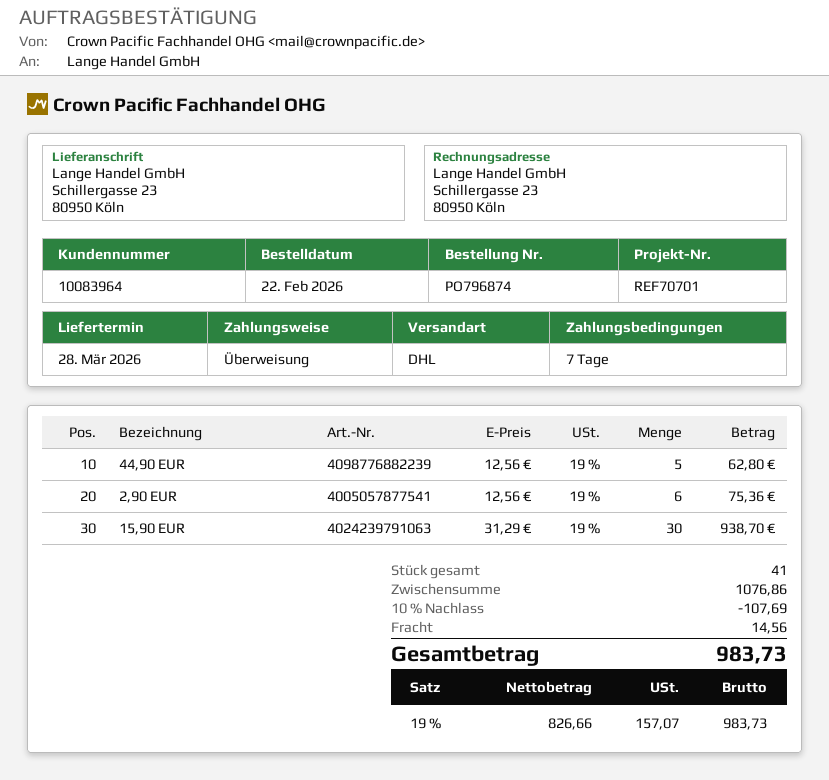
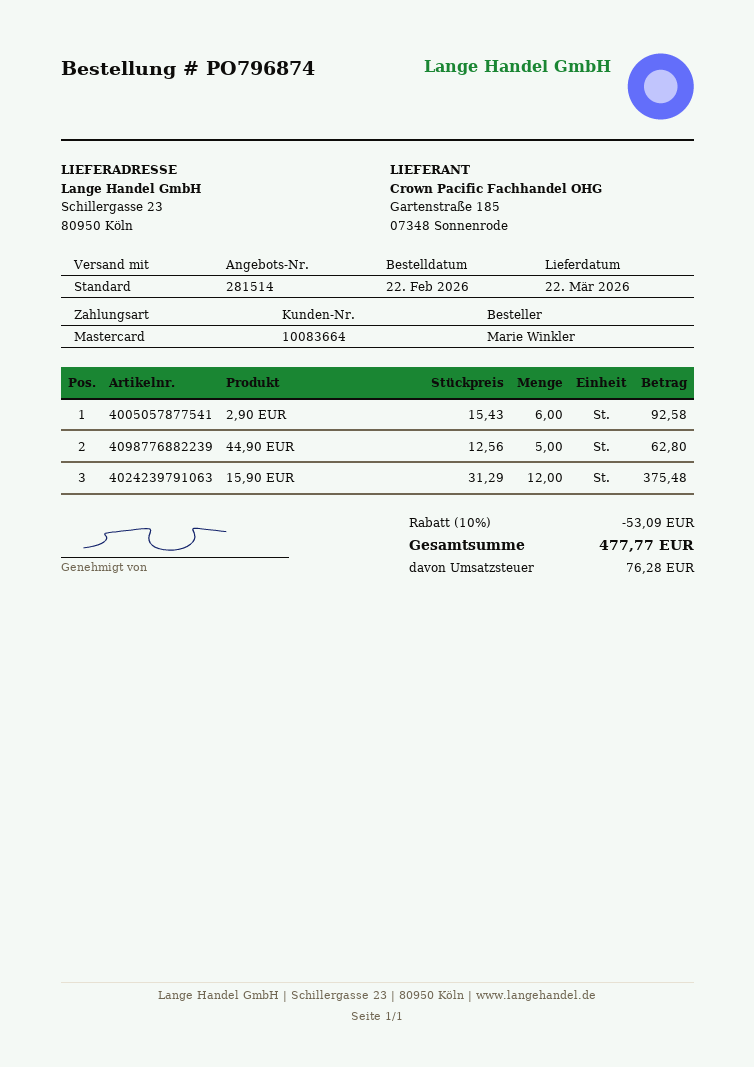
delivery date: 2026-03-28 -> 2026-03-22
customer number: 10083964 -> 10083664
payment method: bank transfer -> Mastercard
shipping method: DHL -> standard
2,90 EUR: 6 x 12.56 = 75.36 -> 6 x 15.43 = 92.58
15,90 EUR: 30 x 31.29 = 938.70 -> 12 x 31.29 = 375.48
discount: 10% = 107.69 -> 10% = 53.09
shipping: 14.56 -> none
tax: 157.07 -> 76.28
total: 983.73 -> 477.77

